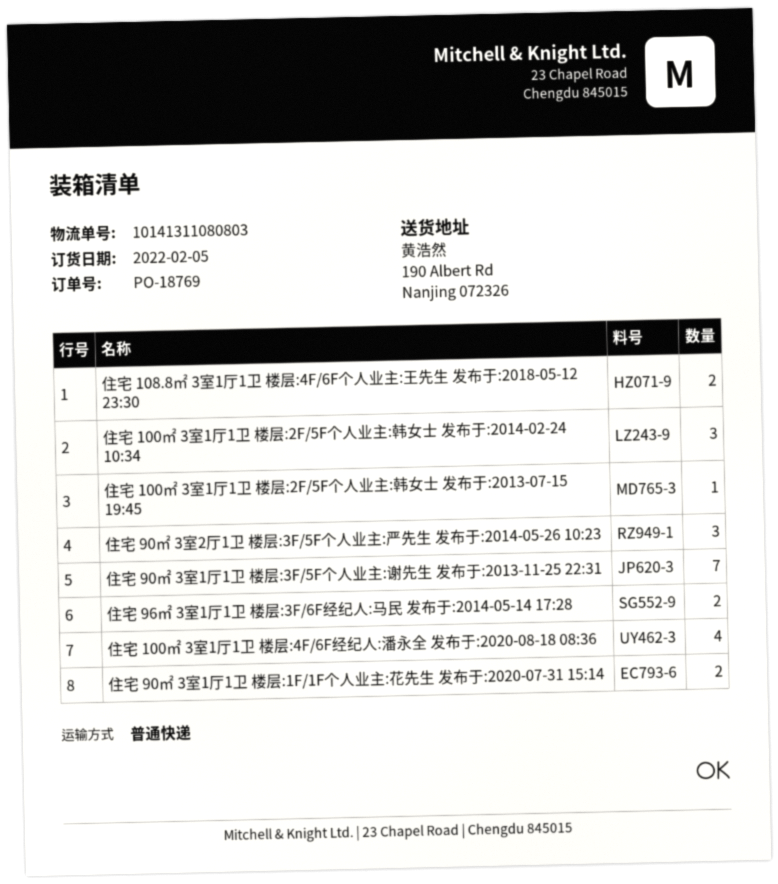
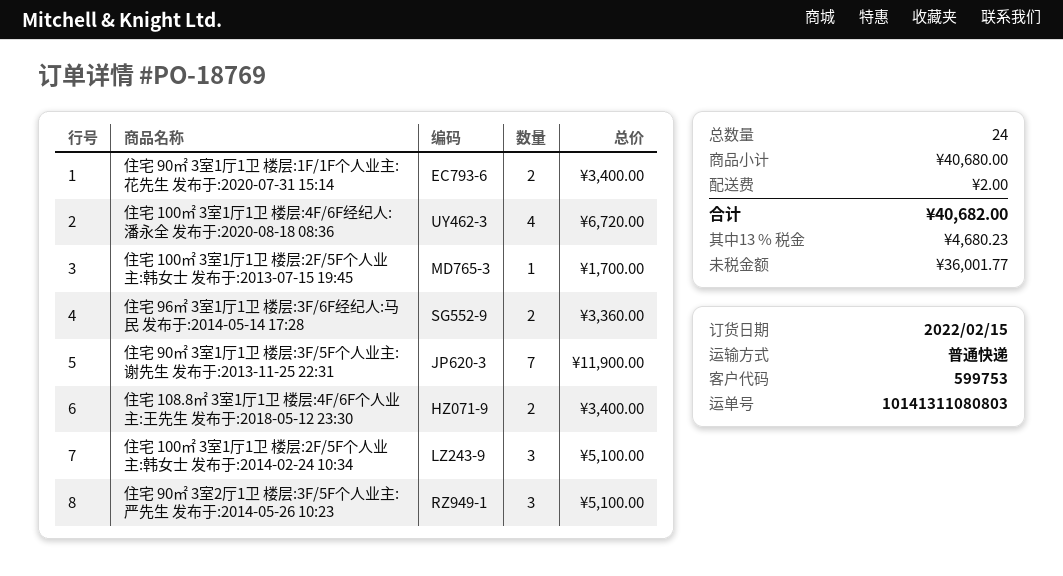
order date: 2022-02-05 -> 2022-02-15

